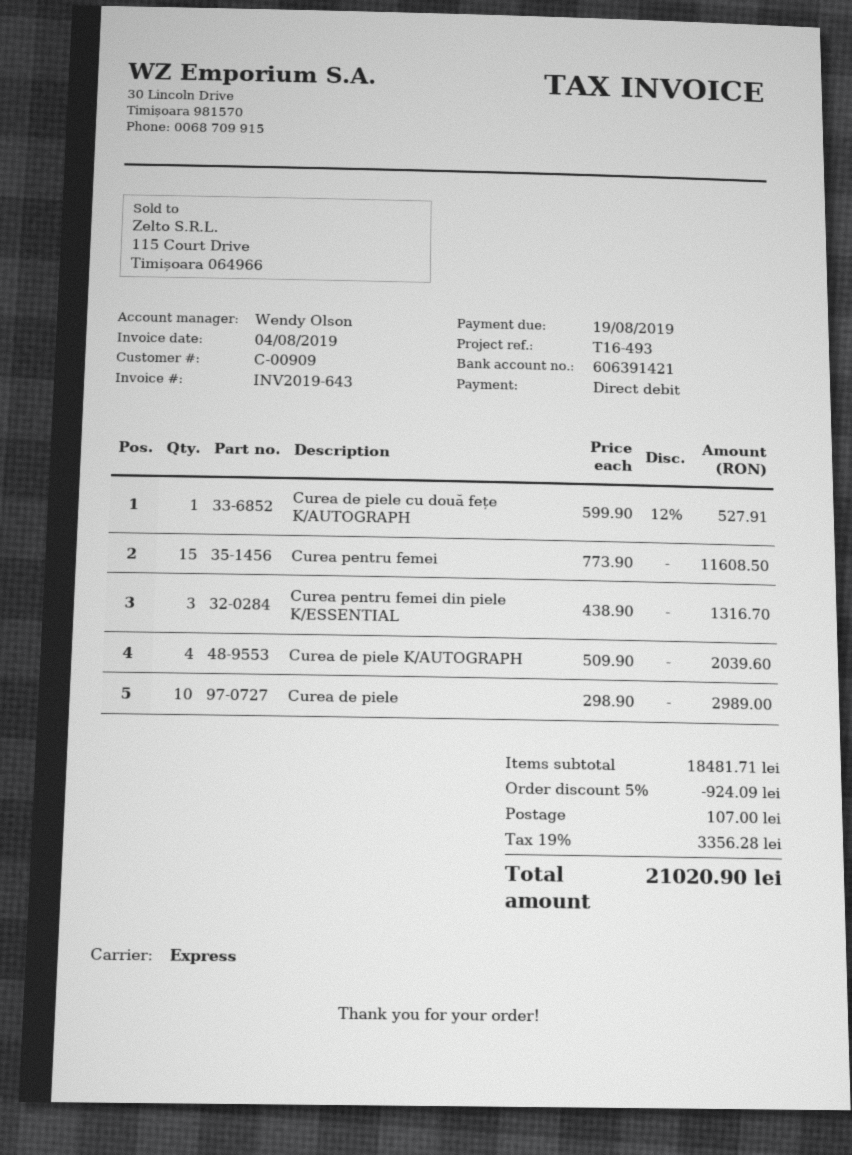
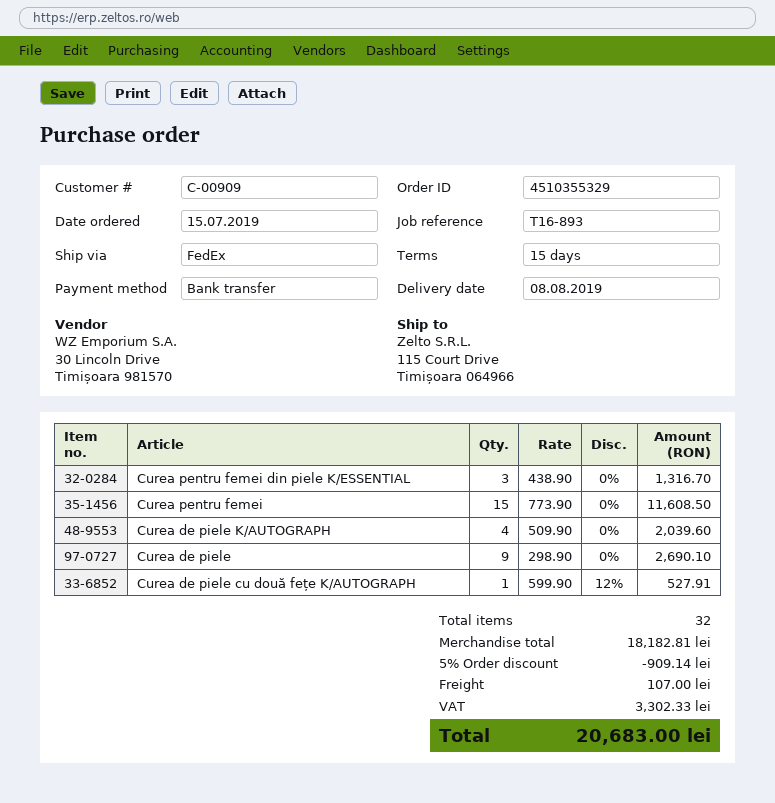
reference: T16-493 -> T16-893
payment method: direct debit -> bank transfer
shipping method: express -> FedEx
Curea de piele: 10 x 298.90 = 2989.00 -> 9 x 298.90 = 2690.10
subtotal: 18481.71 -> 18182.81
discount: 5% = 924.09 -> 5% = 909.14
tax: 3356.28 -> 3302.33
total: 21020.90 -> 20683.00

